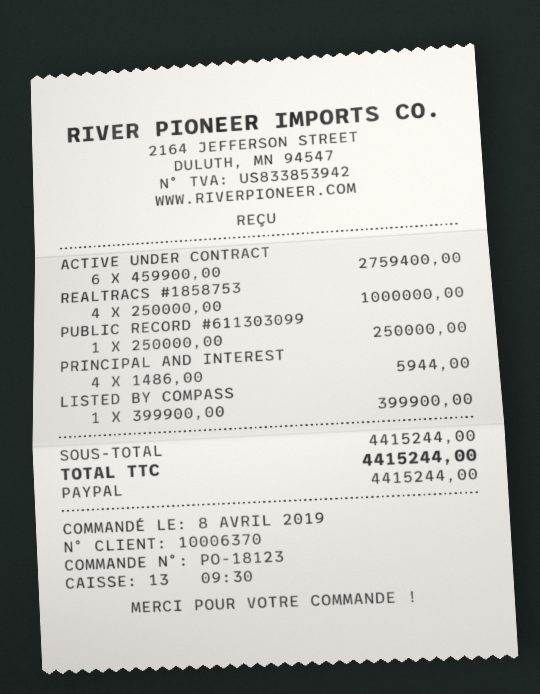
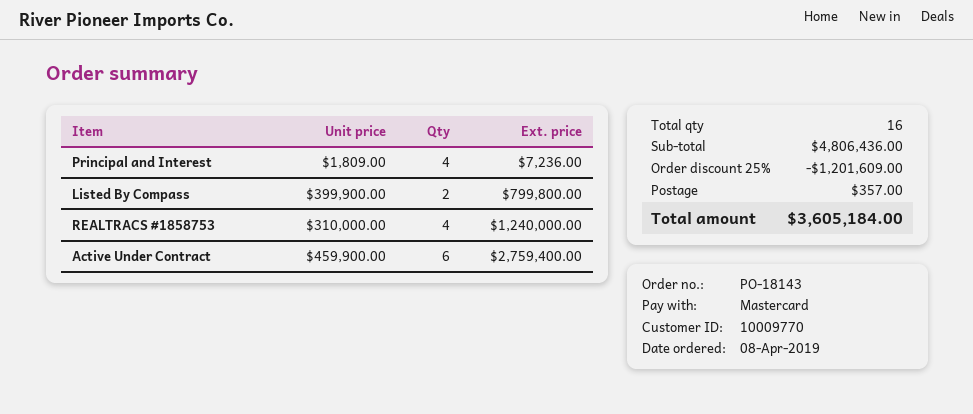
order number: PO-18123 -> PO-18143
customer number: 10006370 -> 10009770
payment method: PayPal -> Mastercard
REALTRACS #1858753: 4 x 250000.00 = 1000000.00 -> 4 x 310000.00 = 1240000.00
PUBLIC RECORD #611303099: 1 x 250000.00 = 250000.00 -> none
PRINCIPAL AND INTEREST: 4 x 1486.00 = 5944.00 -> 4 x 1809.00 = 7236.00
LISTED BY COMPASS: 1 x 399900.00 = 399900.00 -> 2 x 399900.00 = 799800.00
subtotal: 4415244.00 -> 4806436.00
discount: none -> 25% = 1201609.00
shipping: none -> 357.00
total: 4415244.00 -> 3605184.00

